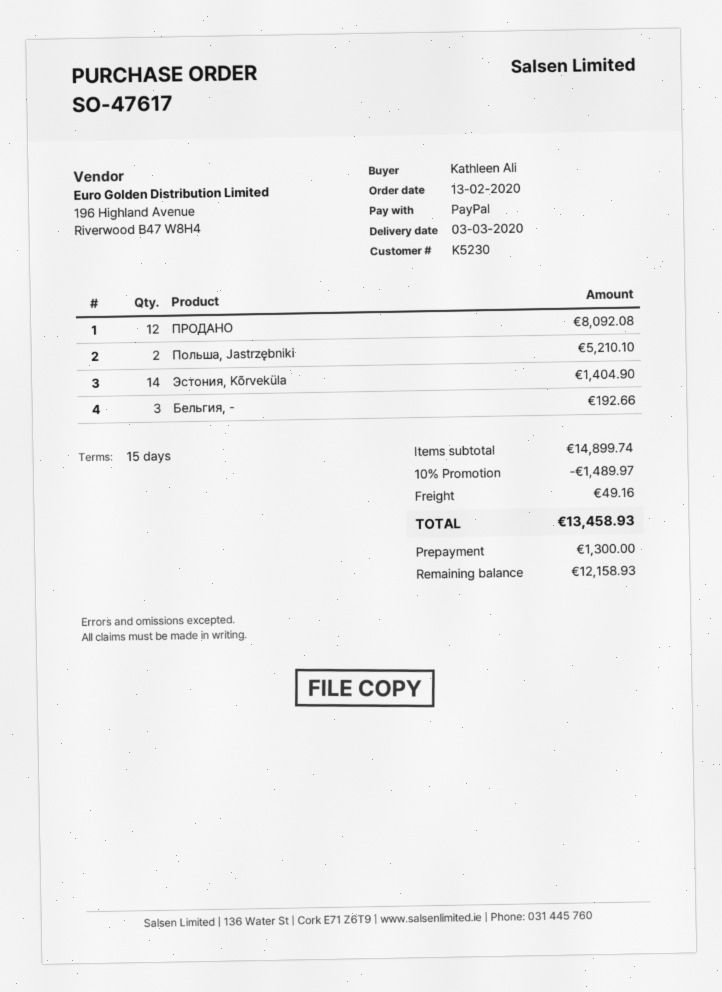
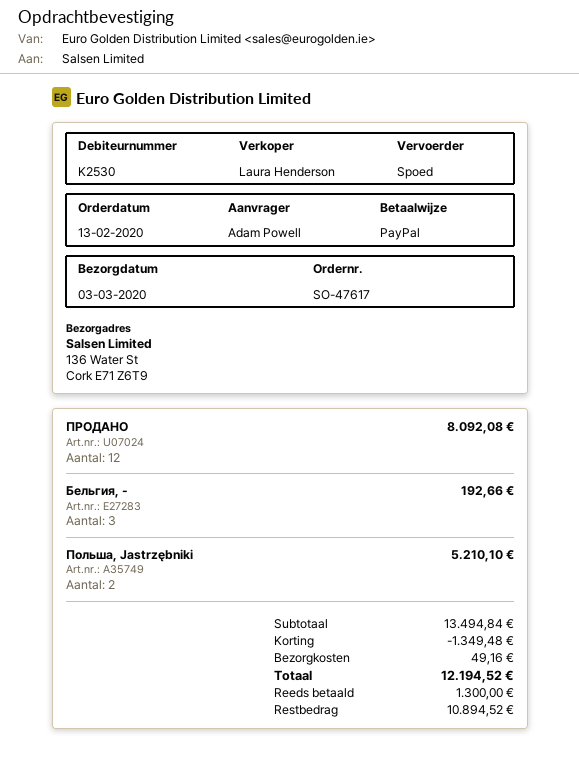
customer number: K5230 -> K2530
ordered by: Kathleen Ali -> Adam Powell
Эстония, Kõrveküla: 14 for 1404.90 -> none
subtotal: 14899.74 -> 13494.84
discount: 1489.97 -> 1349.48
total: 13458.93 -> 12194.52
balance: 12158.93 -> 10894.52

